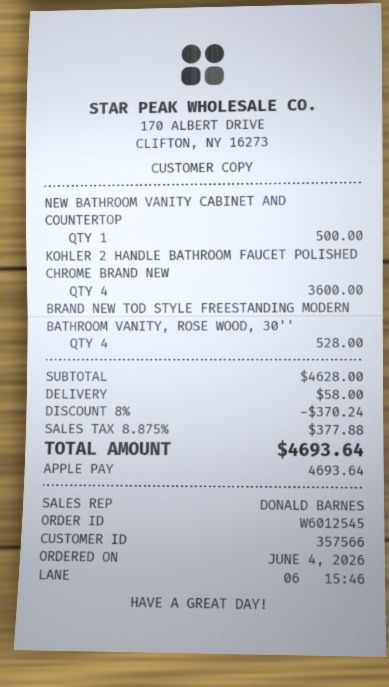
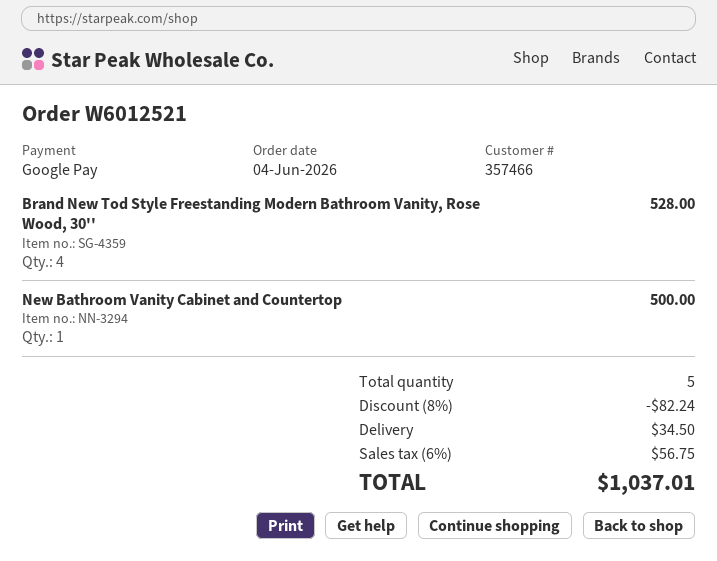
order number: W6012545 -> W6012521
customer number: 357566 -> 357466
payment method: Apple Pay -> Google Pay
KOHLER 2 HANDLE BATHROOM FAUCET POLISHED CHROME BRAND NEW: 4 for 3600.00 -> none
discount: 8% = 370.24 -> 8% = 82.24
shipping: 58.00 -> 34.50
tax: 8.875% = 377.88 -> 6% = 56.75
total: 4693.64 -> 1037.01

